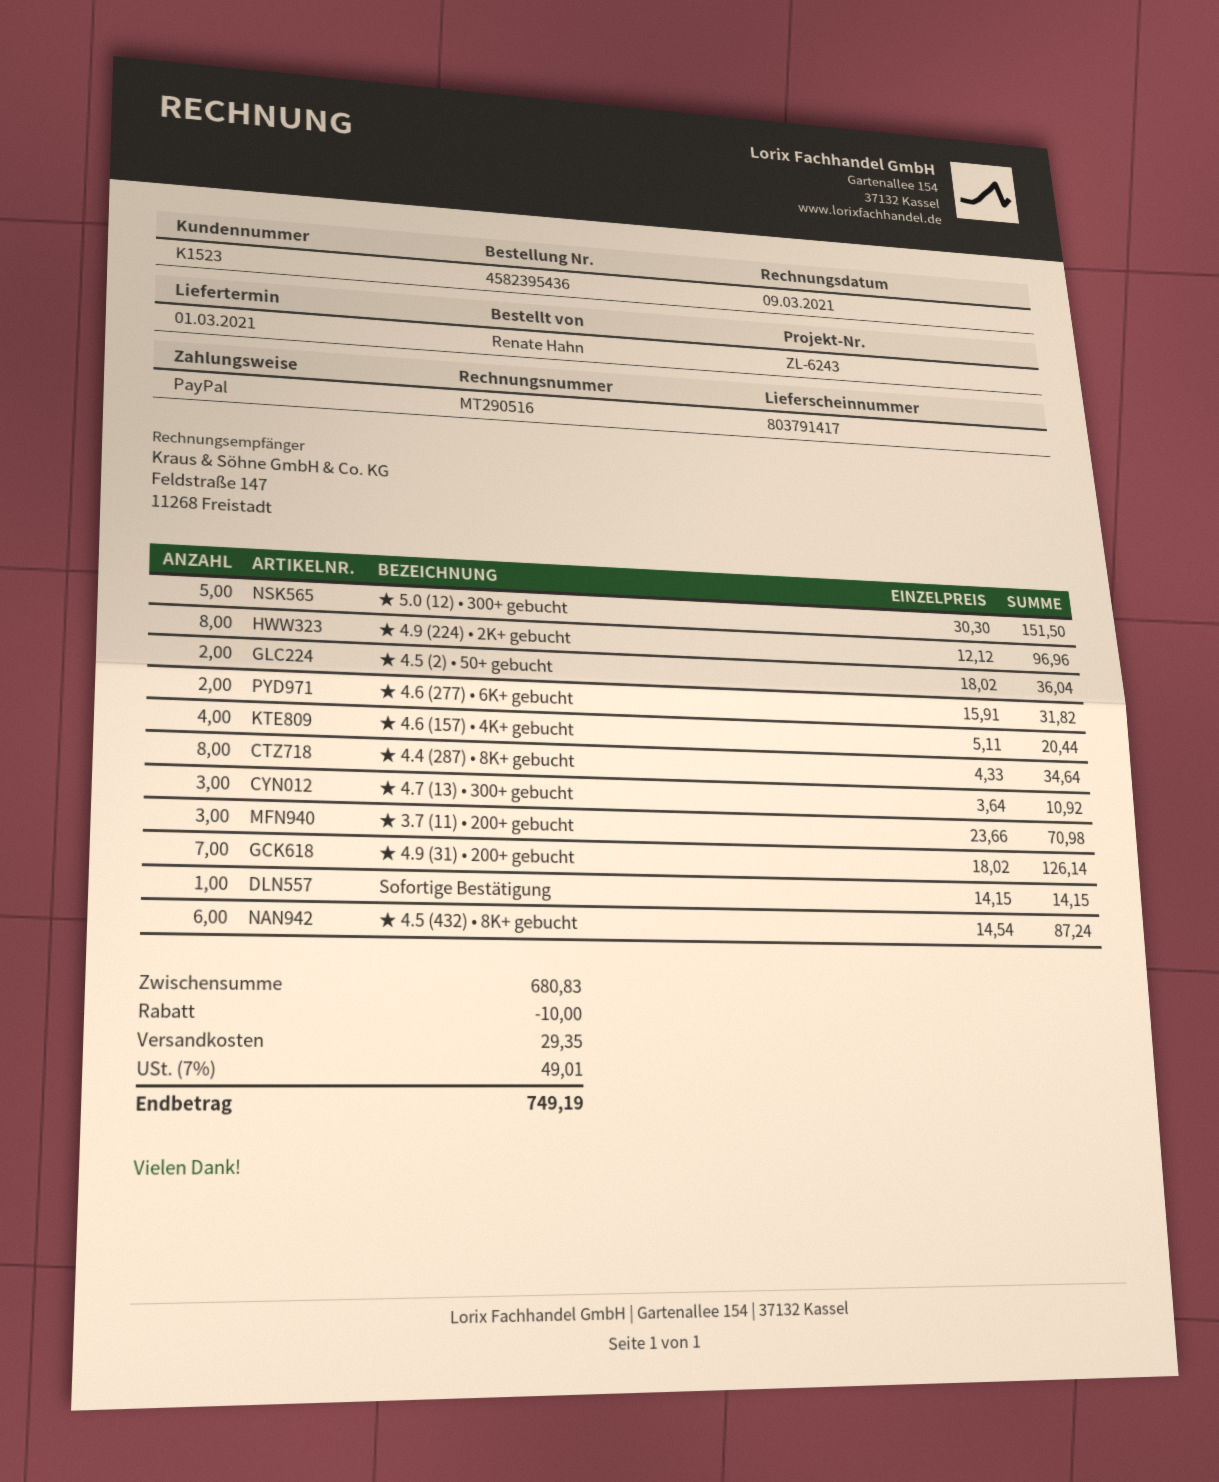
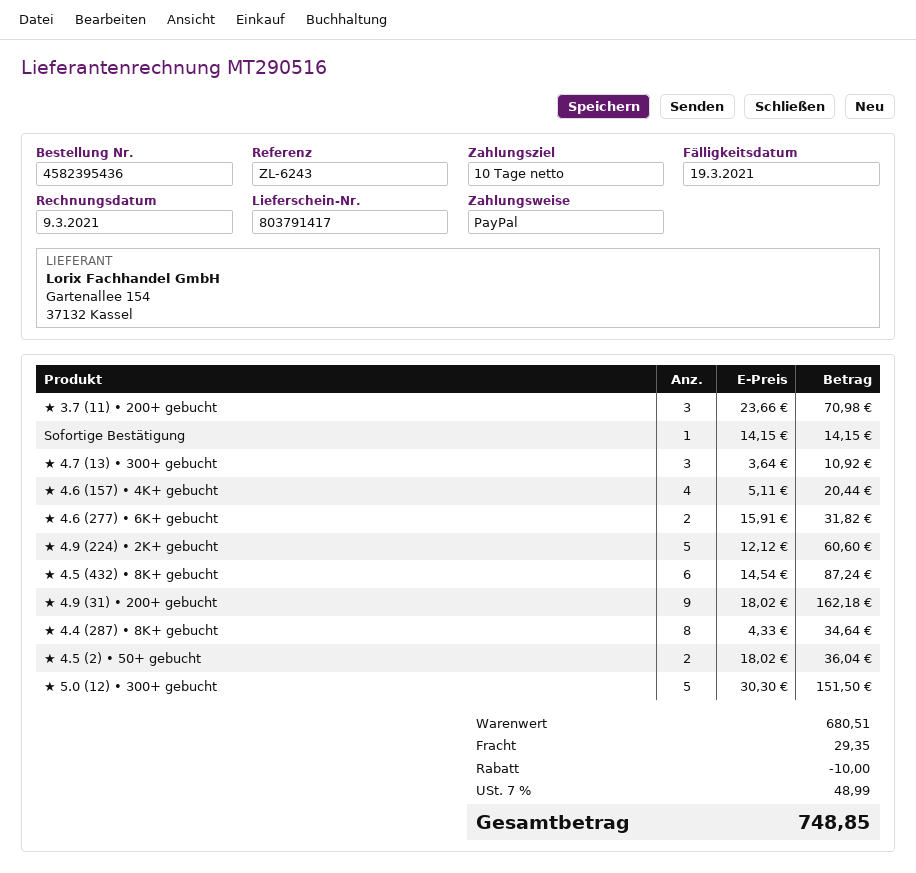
★ 4.9 (224) • 2K+ gebucht: 8 x 12.12 = 96.96 -> 5 x 12.12 = 60.60
★ 4.9 (31) • 200+ gebucht: 7 x 18.02 = 126.14 -> 9 x 18.02 = 162.18
subtotal: 680.83 -> 680.51
tax: 7% = 49.01 -> 7% = 48.99
total: 749.19 -> 748.85

